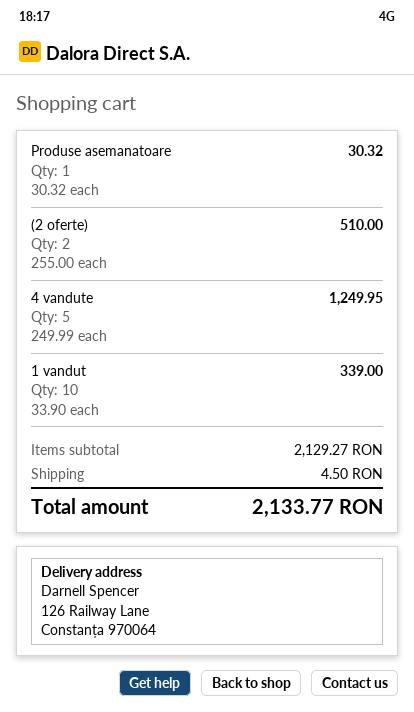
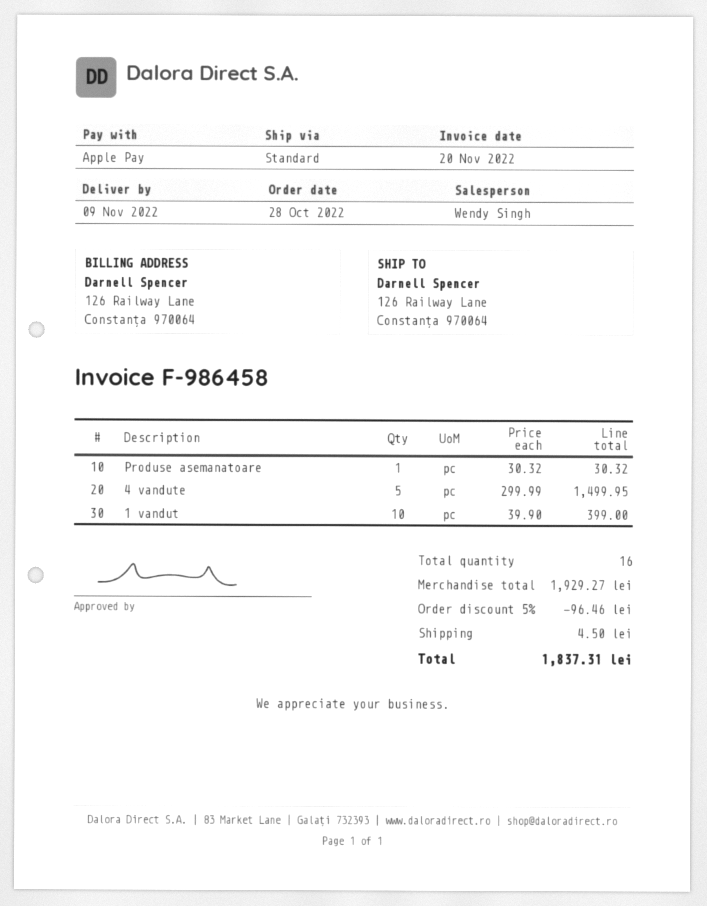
(2 oferte): 2 x 255.00 = 510.00 -> none
4 vandute: 5 x 249.99 = 1249.95 -> 5 x 299.99 = 1499.95
1 vandut: 10 x 33.90 = 339.00 -> 10 x 39.90 = 399.00
subtotal: 2129.27 -> 1929.27
discount: none -> 5% = 96.46
total: 2133.77 -> 1837.31

